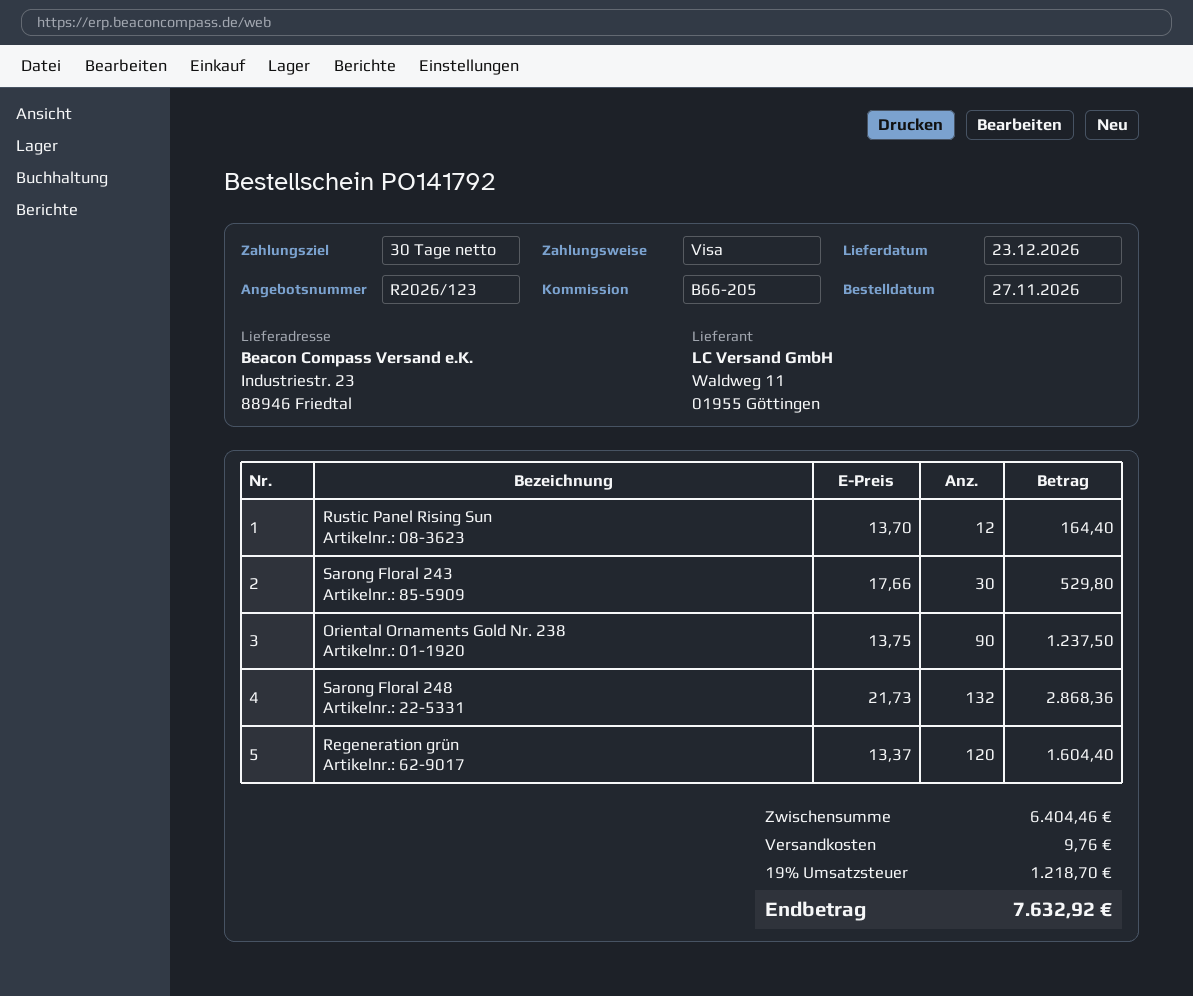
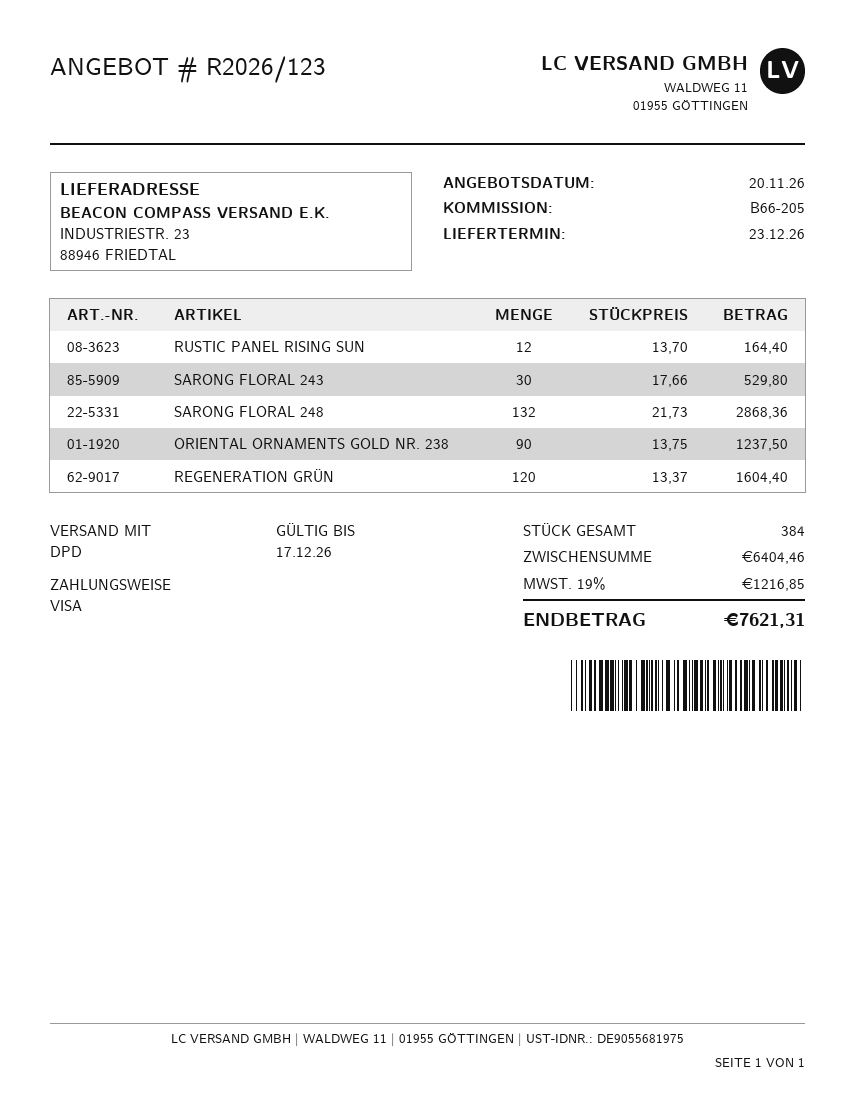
shipping: 9.76 -> none
tax: 19% = 1218.70 -> 19% = 1216.85
total: 7632.92 -> 7621.31

